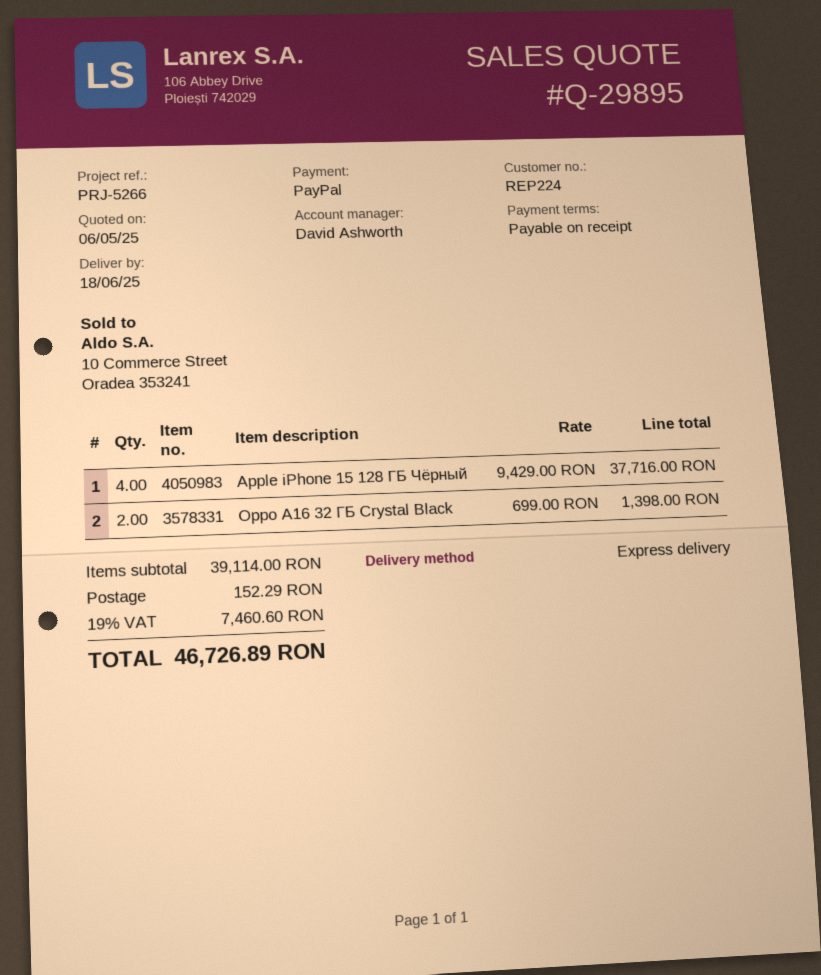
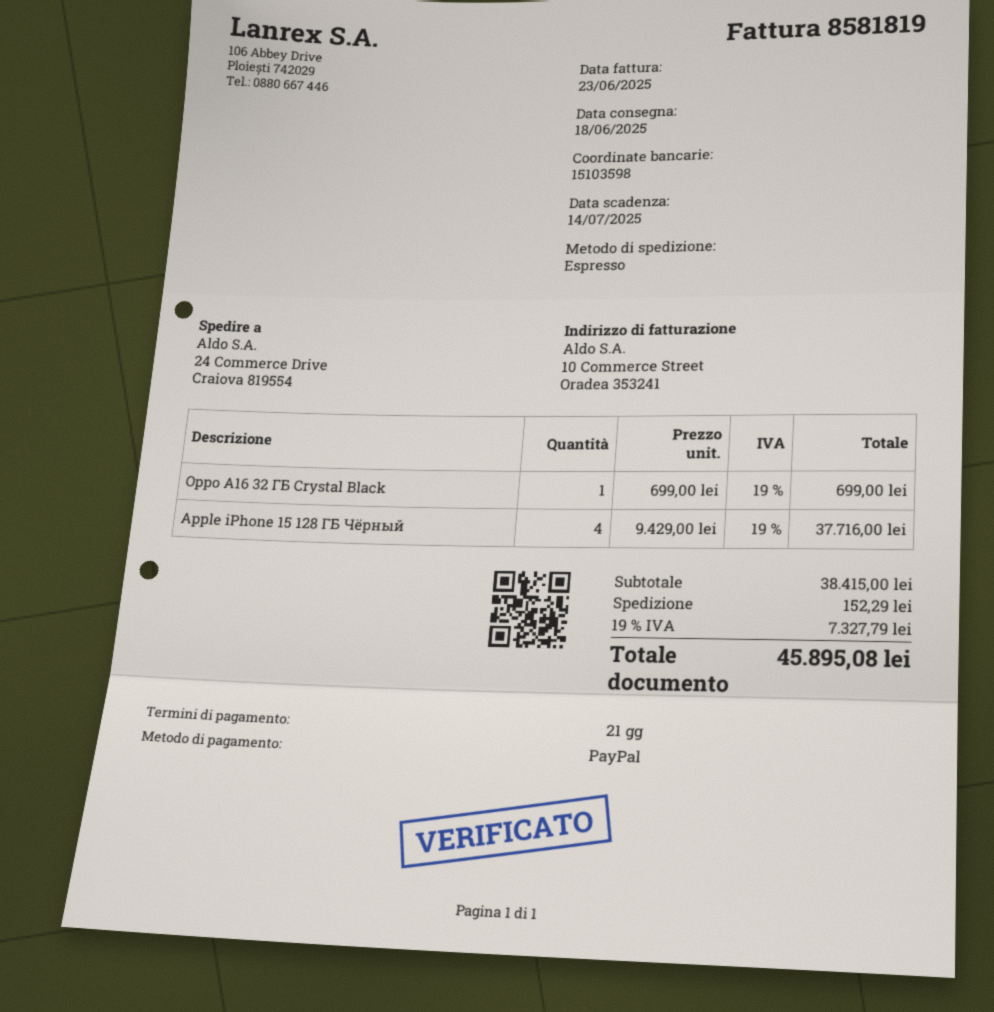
payment terms: on receipt -> 21 days
Oppo A16 32 ГБ Crystal Black: 2 x 699.00 = 1398.00 -> 1 x 699.00 = 699.00
subtotal: 39114.00 -> 38415.00
tax: 19% = 7460.60 -> 19% = 7327.79
total: 46726.89 -> 45895.08

